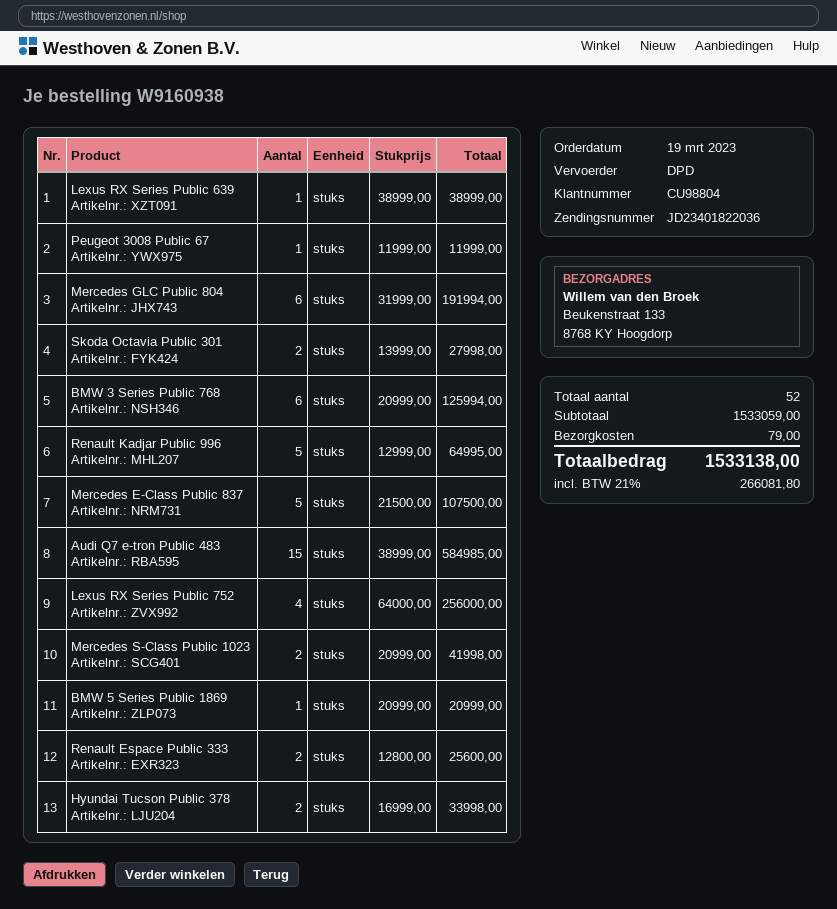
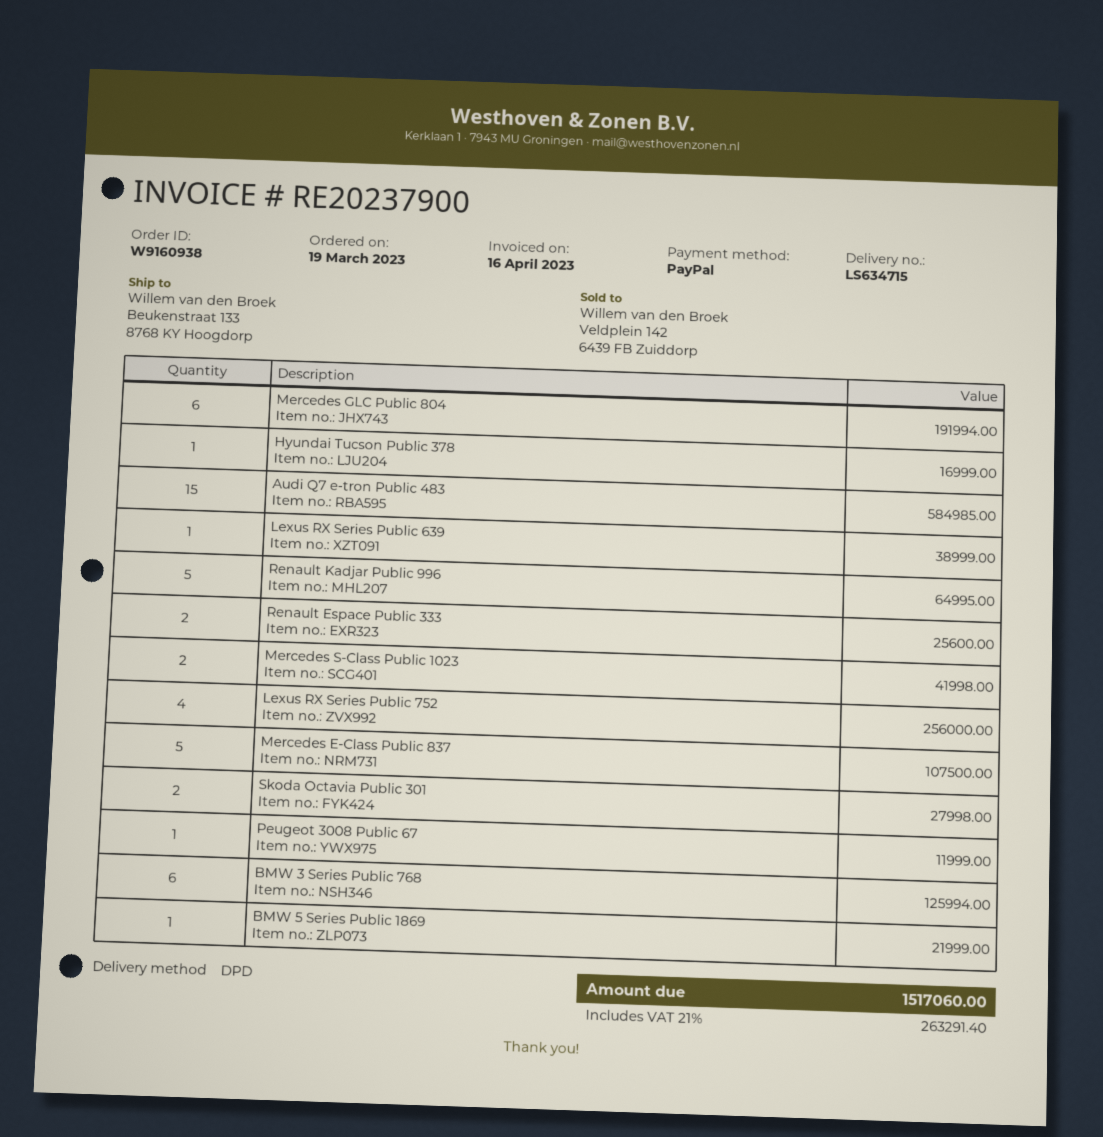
BMW 5 Series Public 1869: 1 for 20999.00 -> 1 for 21999.00
Hyundai Tucson Public 378: 2 for 33998.00 -> 1 for 16999.00
shipping: 79.00 -> none
tax: 21% = 266081.80 -> 21% = 263291.40
total: 1533138.00 -> 1517060.00

